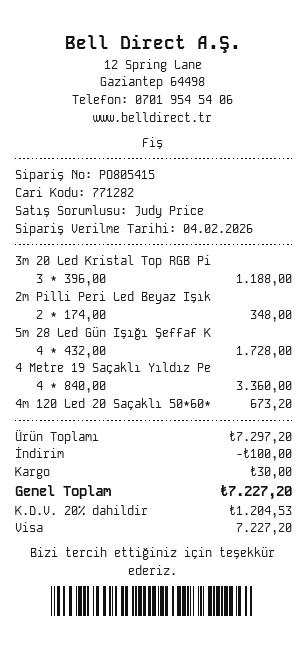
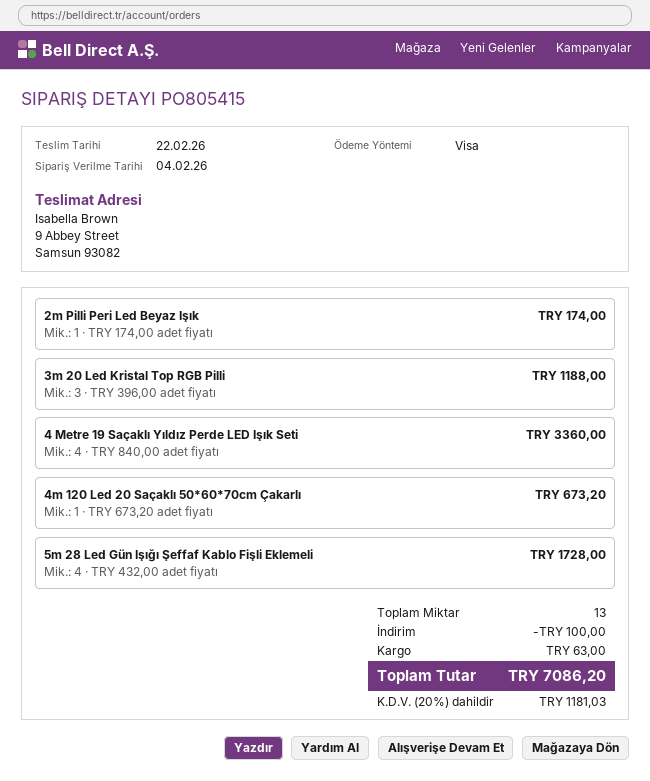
2m Pilli Peri Led Beyaz Işık: 2 x 174.00 = 348.00 -> 1 x 174.00 = 174.00
shipping: 30.00 -> 63.00
tax: 20% = 1204.53 -> 20% = 1181.03
total: 7227.20 -> 7086.20

